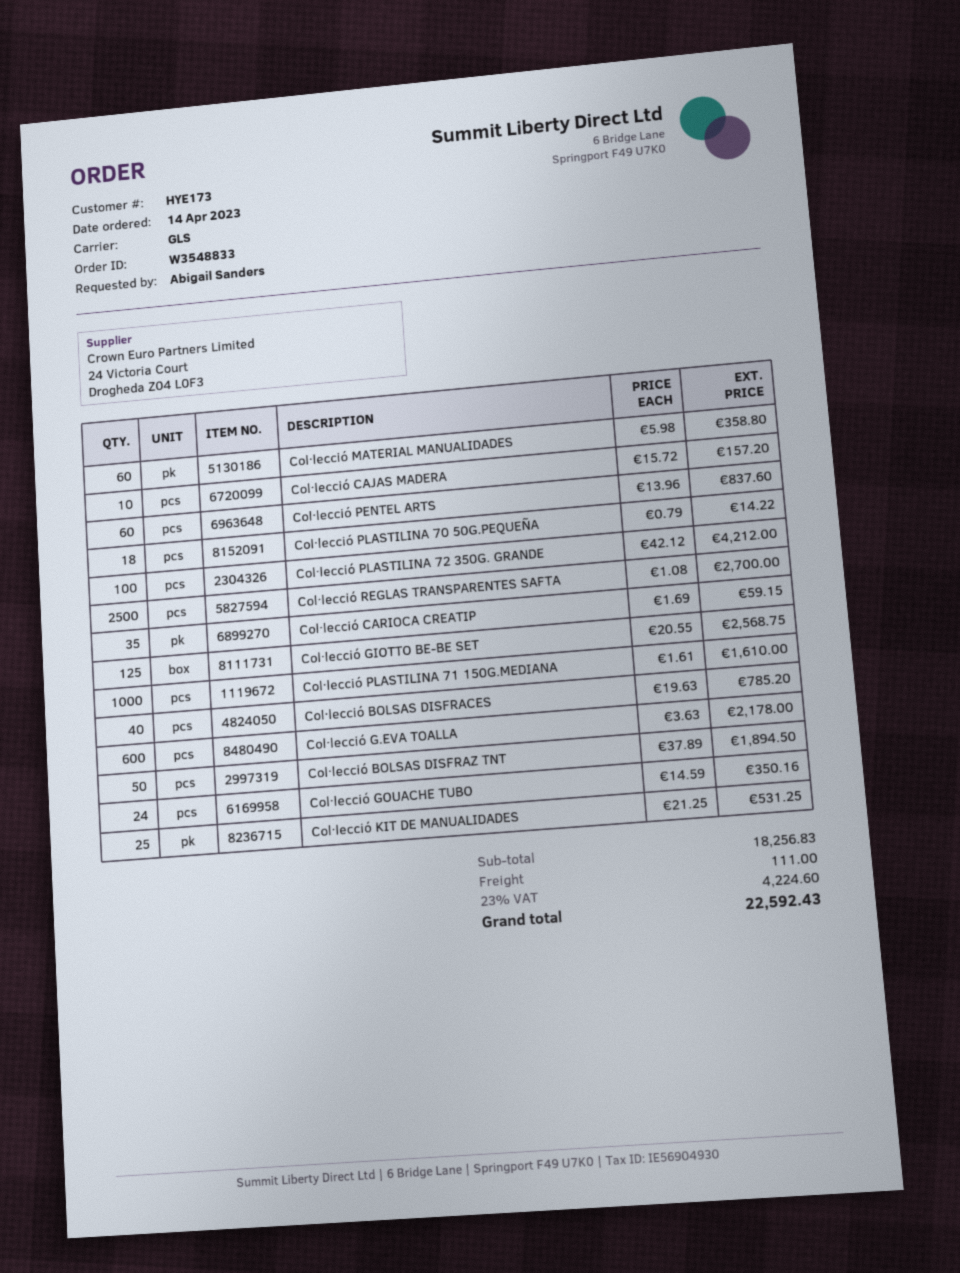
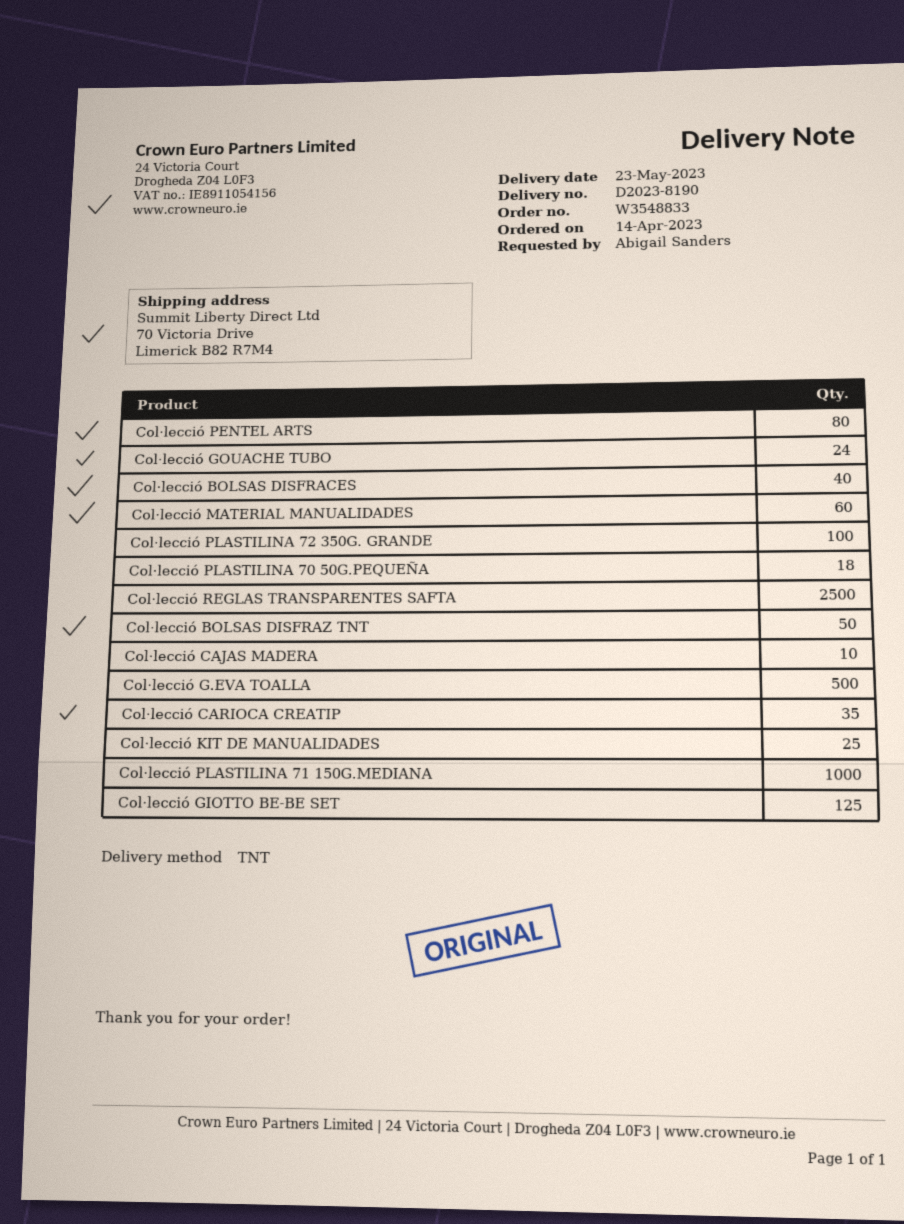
shipping method: GLS -> TNT
Col·lecció PENTEL ARTS: 60 -> 80
Col·lecció G.EVA TOALLA: 600 -> 500

